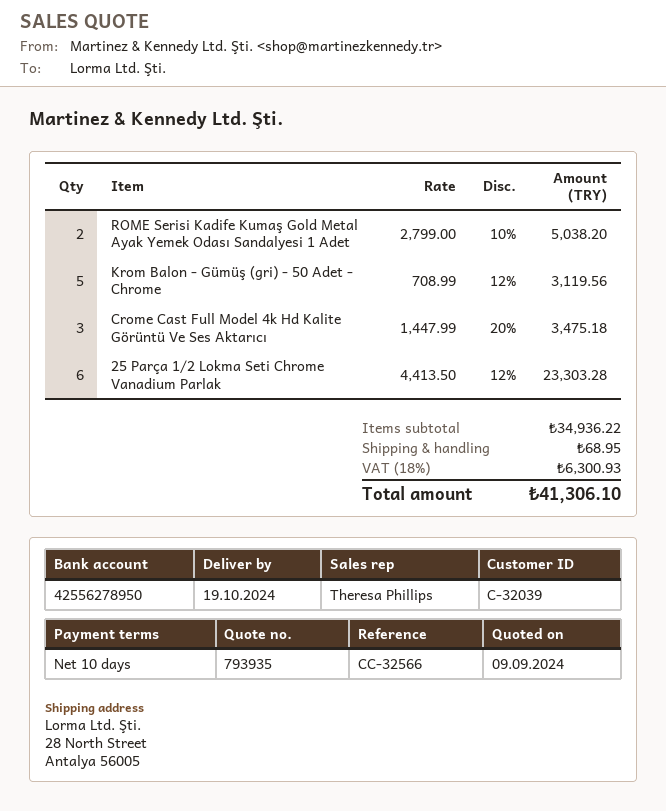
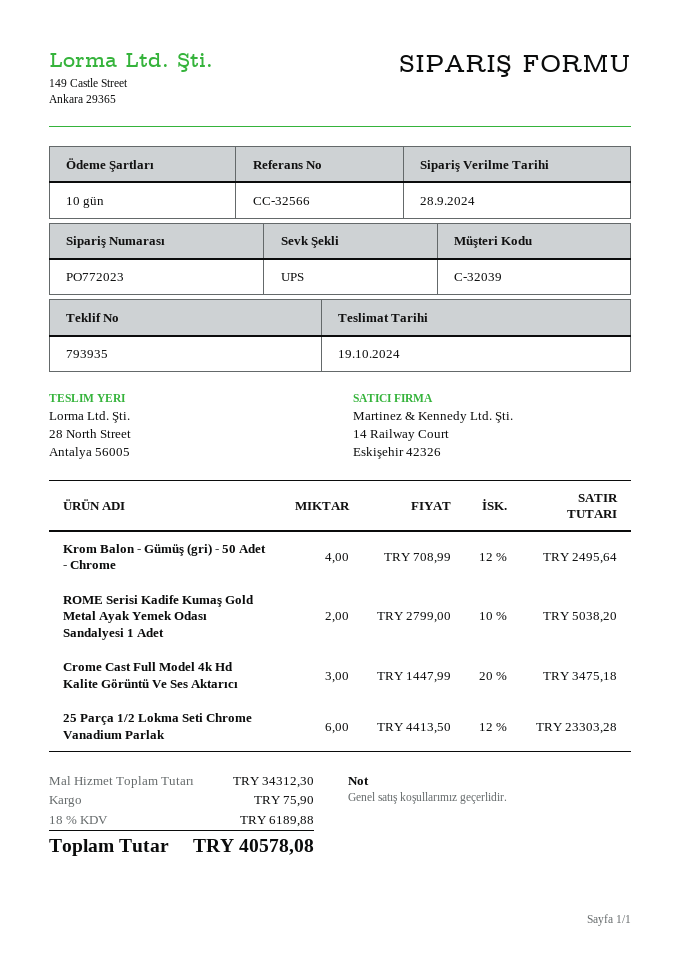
Krom Balon - Gümüş (gri) - 50 Adet - Chrome: 5 x 708.99 - 12% = 3119.56 -> 4 x 708.99 - 12% = 2495.64
subtotal: 34936.22 -> 34312.30
shipping: 68.95 -> 75.90
tax: 18% = 6300.93 -> 18% = 6189.88
total: 41306.10 -> 40578.08

